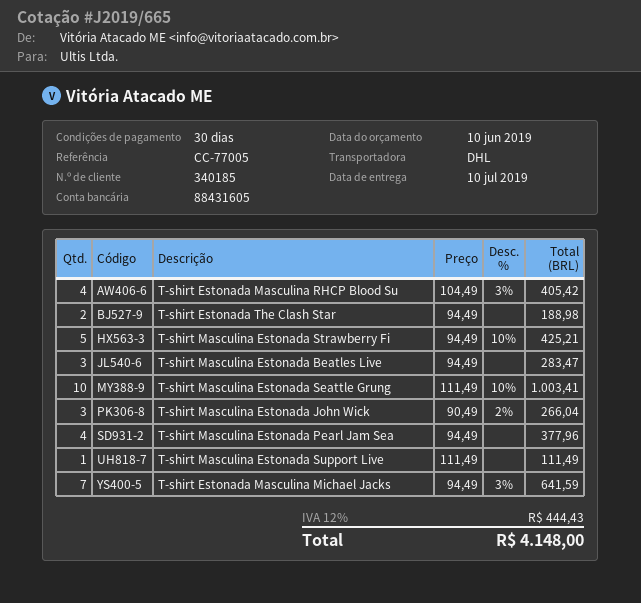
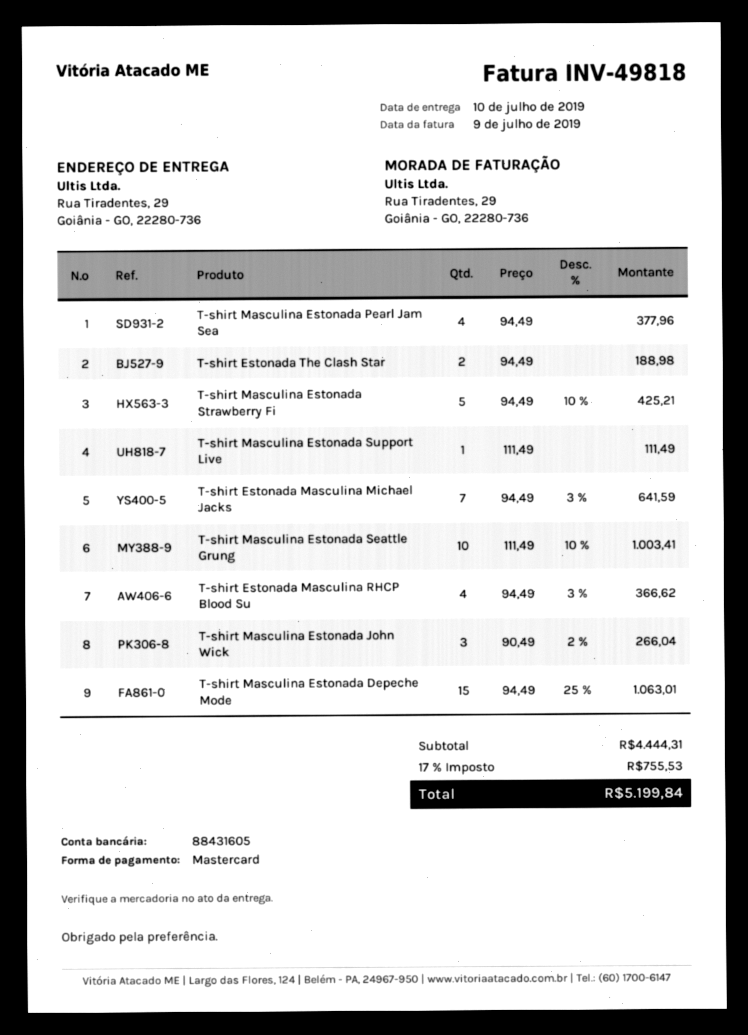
T-shirt Estonada Masculina RHCP Blood Su: 4 x 104.49 - 3% = 405.42 -> 4 x 94.49 - 3% = 366.62
T-shirt Masculina Estonada Beatles Live: 3 x 94.49 = 283.47 -> none
T-shirt Masculina Estonada Depeche Mode: none -> 15 x 94.49 - 25% = 1063.01
tax: 12% = 444.43 -> 17% = 755.53
total: 4148.00 -> 5199.84

